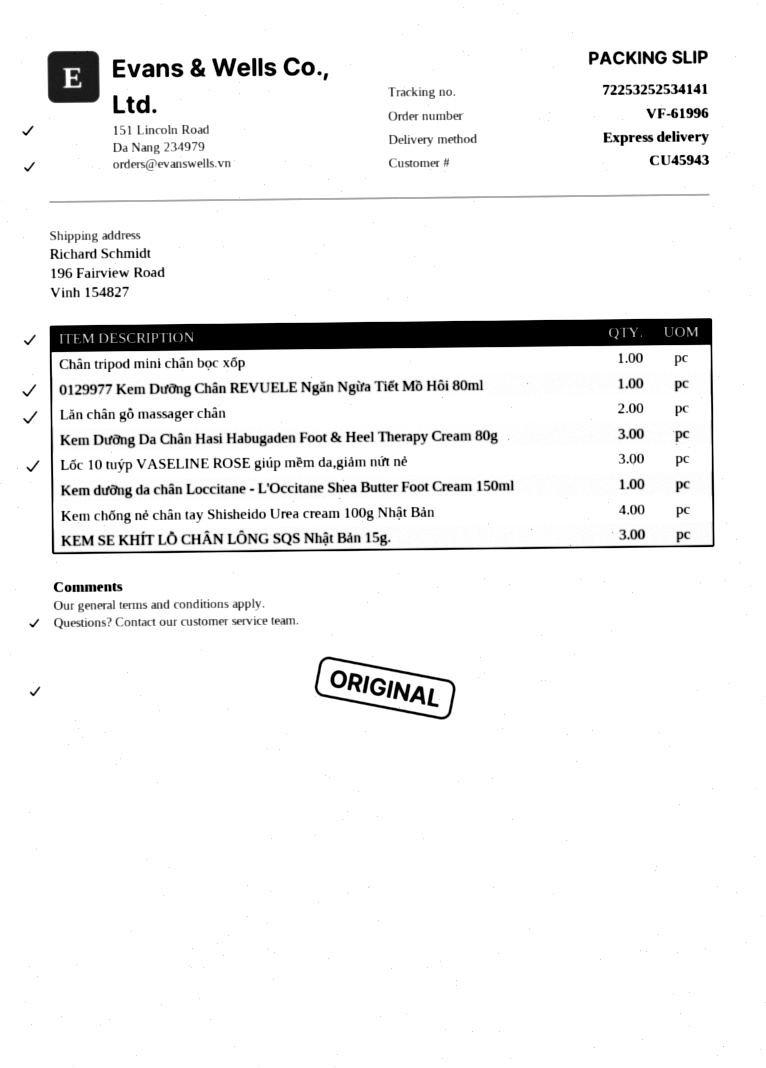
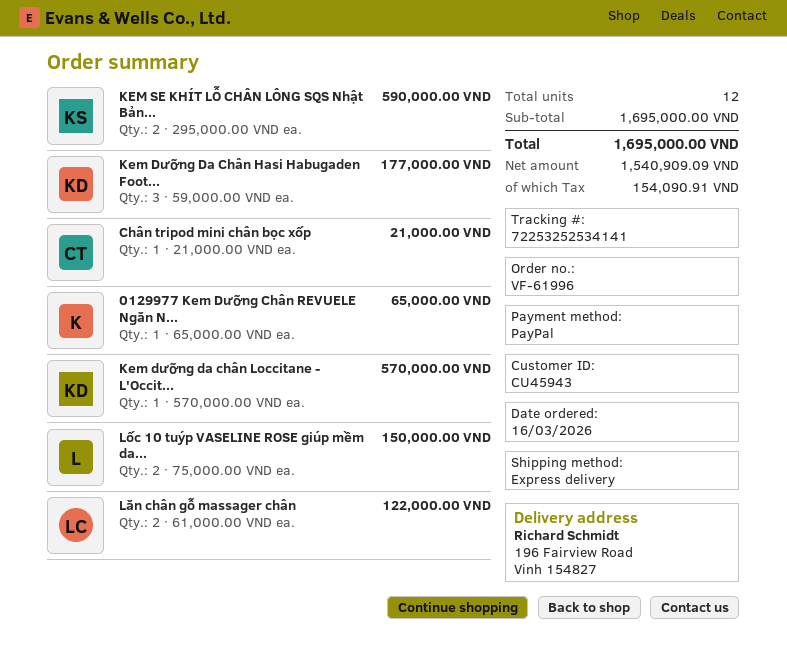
Lốc 10 tuýp VASELINE ROSE giúp mềm da,giảm nứt nẻ: 3 -> 2
Kem chống nẻ chân tay Shisheido Urea cream 100g Nhật Bản: 4 -> none
KEM SE KHÍT LỖ CHÂN LÔNG SQS Nhật Bản 15g.: 3 -> 2

